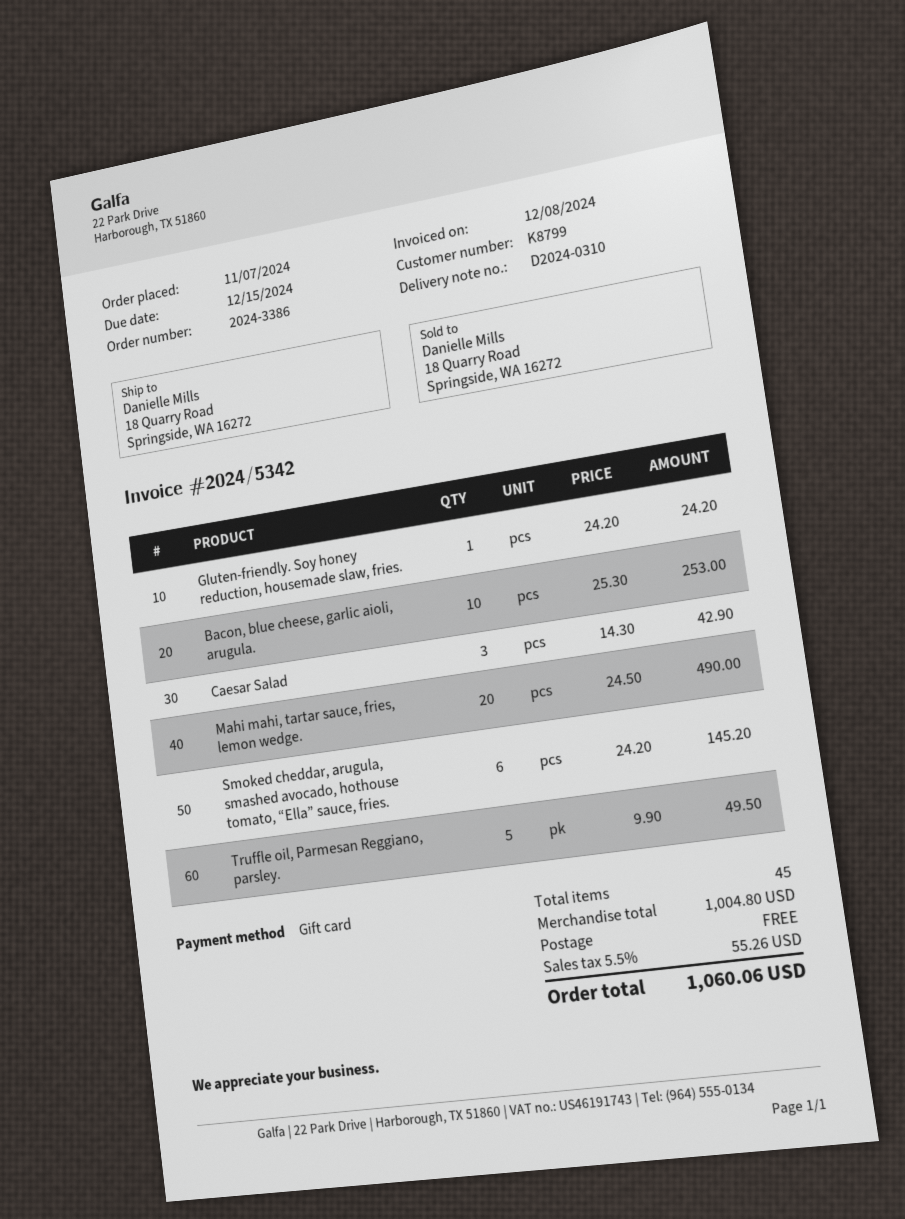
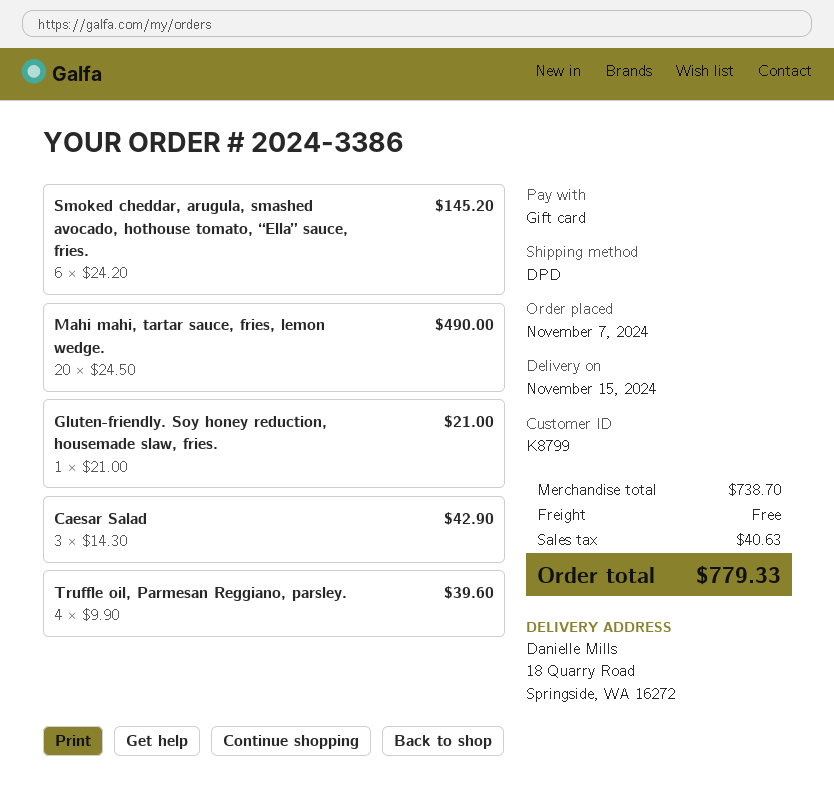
Gluten-friendly. Soy honey reduction, housemade slaw, fries.: 1 x 24.20 = 24.20 -> 1 x 21.00 = 21.00
Bacon, blue cheese, garlic aioli, arugula.: 10 x 25.30 = 253.00 -> none
Truffle oil, Parmesan Reggiano, parsley.: 5 x 9.90 = 49.50 -> 4 x 9.90 = 39.60
subtotal: 1004.80 -> 738.70
tax: 55.26 -> 40.63
total: 1060.06 -> 779.33

